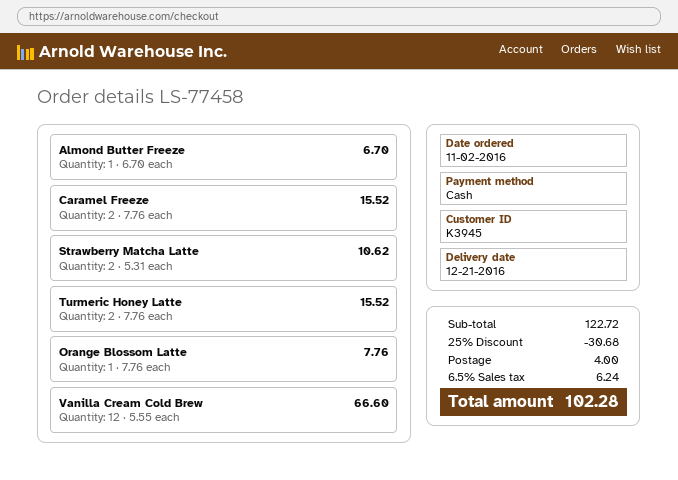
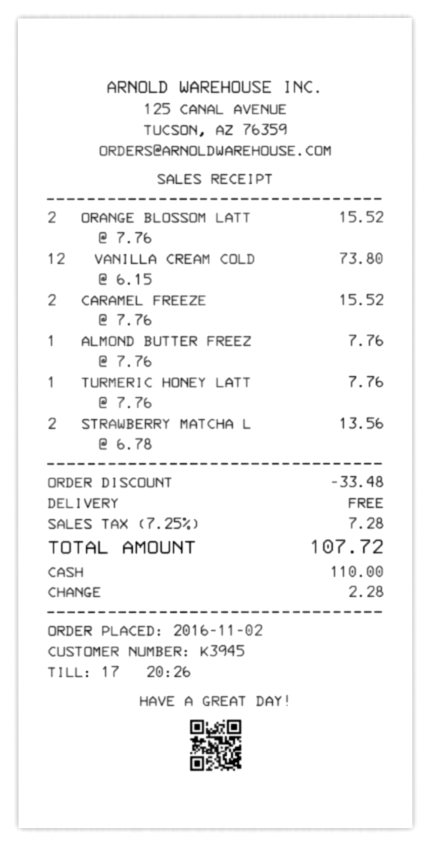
Almond Butter Freeze: 1 x 6.70 = 6.70 -> 1 x 7.76 = 7.76
Strawberry Matcha Latte: 2 x 5.31 = 10.62 -> 2 x 6.78 = 13.56
Turmeric Honey Latte: 2 x 7.76 = 15.52 -> 1 x 7.76 = 7.76
Orange Blossom Latte: 1 x 7.76 = 7.76 -> 2 x 7.76 = 15.52
Vanilla Cream Cold Brew: 12 x 5.55 = 66.60 -> 12 x 6.15 = 73.80
discount: 30.68 -> 33.48
shipping: 4.00 -> 0.00
tax: 6.5% = 6.24 -> 7.25% = 7.28
total: 102.28 -> 107.72

